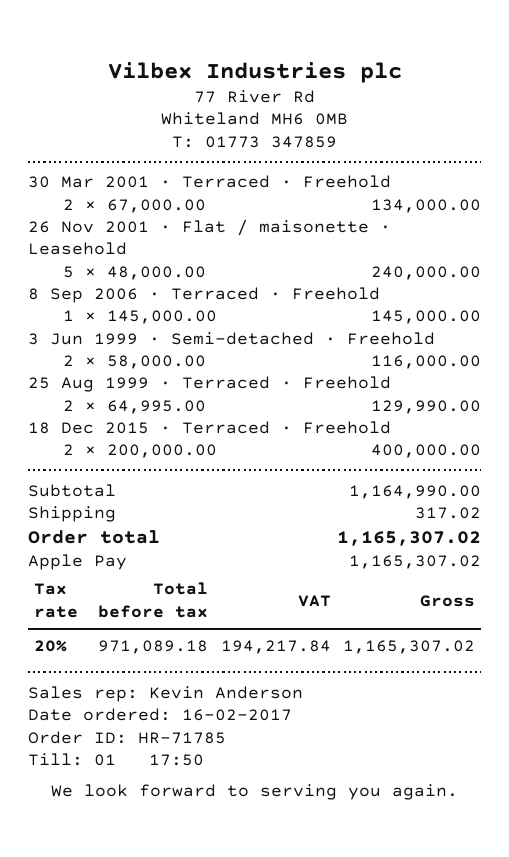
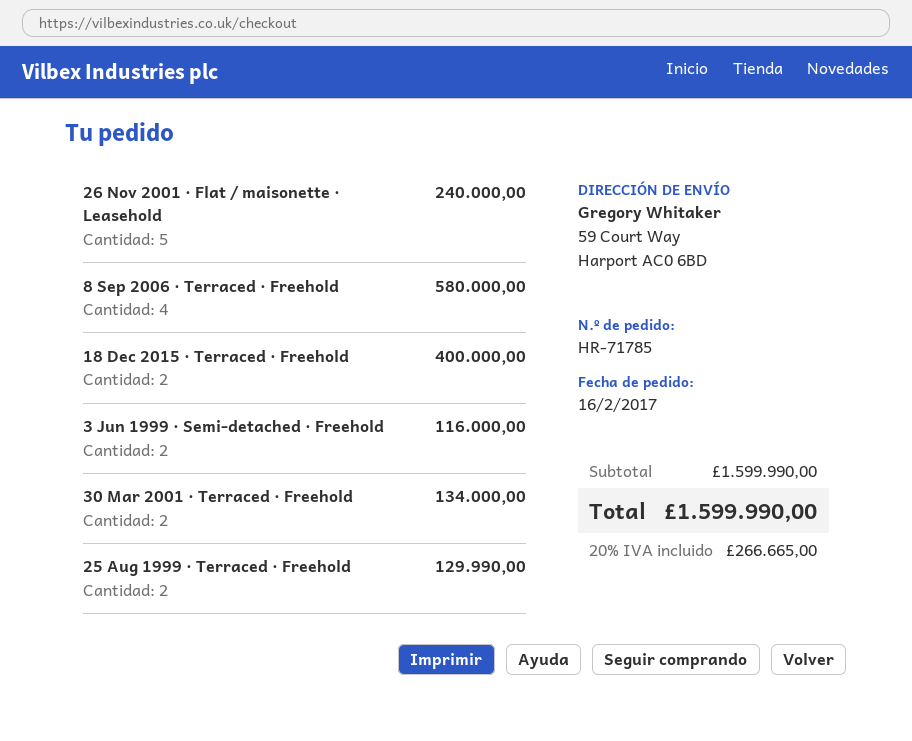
8 Sep 2006 · Terraced · Freehold: 1 for 145000.00 -> 4 for 580000.00
subtotal: 1164990.00 -> 1599990.00
shipping: 317.02 -> none
tax: 20% = 194217.84 -> 20% = 266665.00
total: 1165307.02 -> 1599990.00

